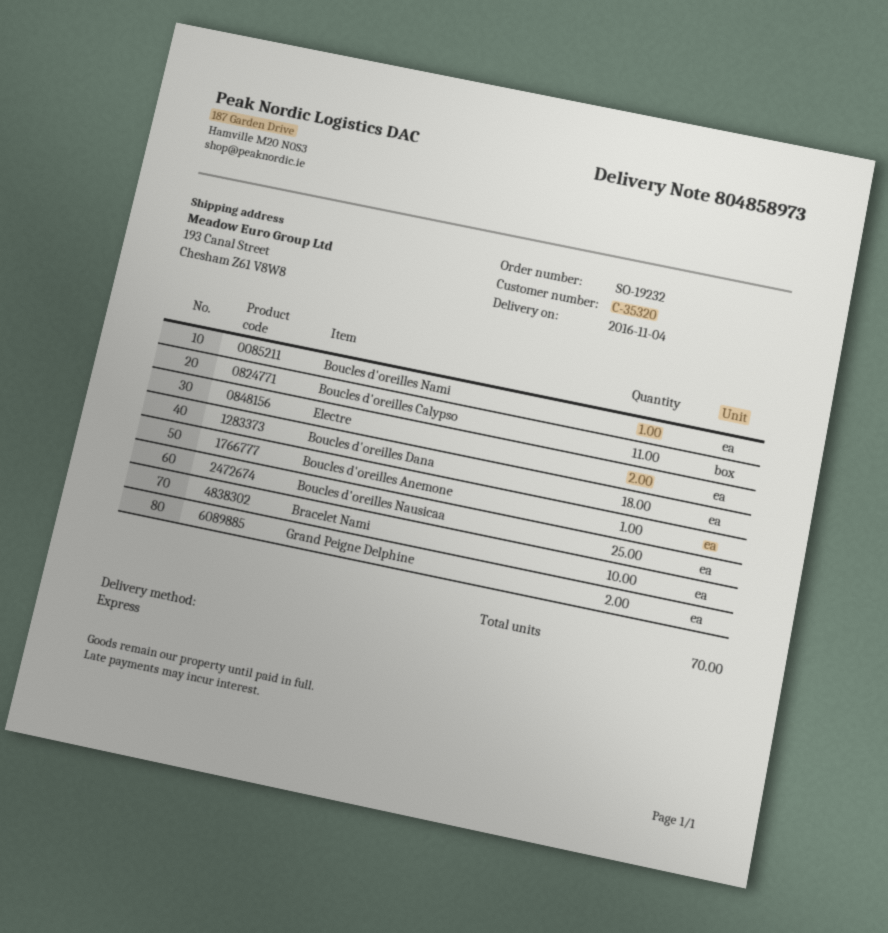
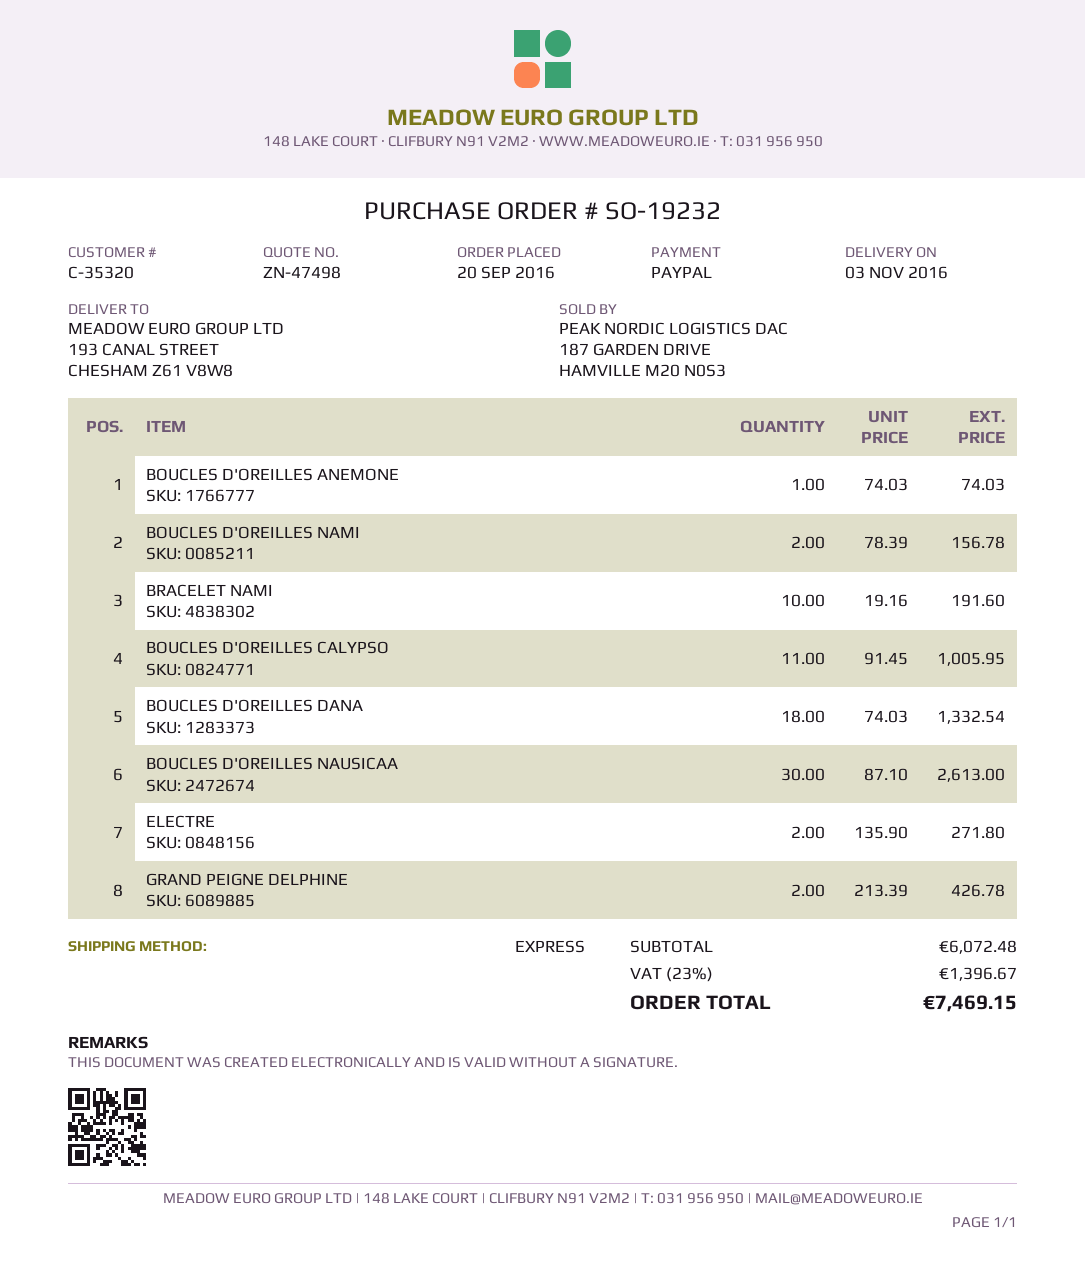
delivery date: 2016-11-04 -> 2016-11-03
Boucles d'oreilles Nami: 1 -> 2
Boucles d'oreilles Nausicaa: 25 -> 30

